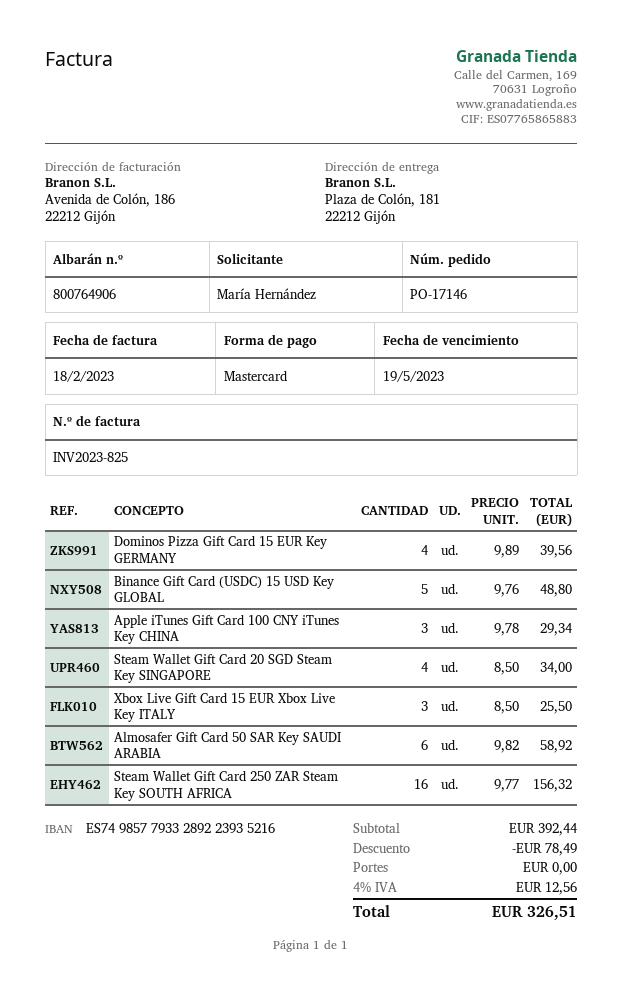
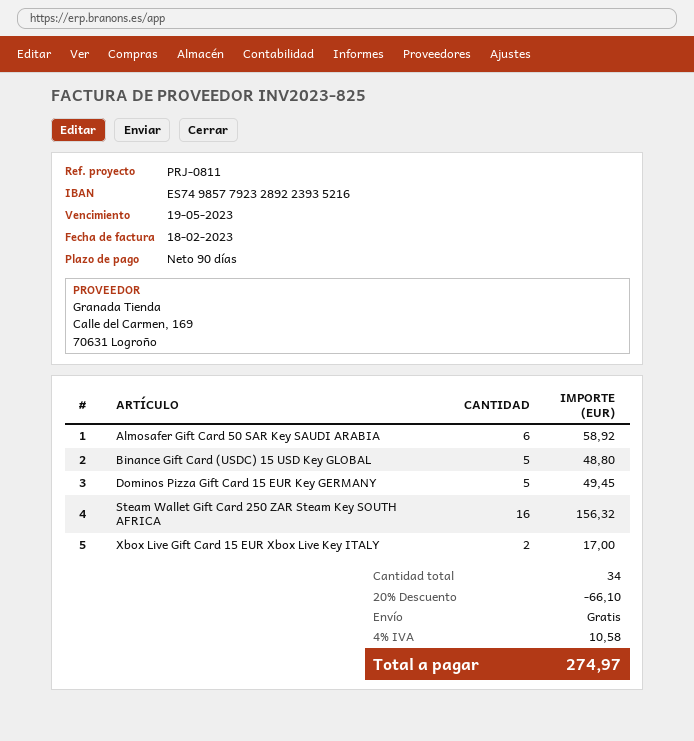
bank account: ES7498577933289223935216 -> ES7498577923289223935216
Dominos Pizza Gift Card 15 EUR Key GERMANY: 4 for 39.56 -> 5 for 49.45
Apple iTunes Gift Card 100 CNY iTunes Key CHINA: 3 for 29.34 -> none
Steam Wallet Gift Card 20 SGD Steam Key SINGAPORE: 4 for 34.00 -> none
Xbox Live Gift Card 15 EUR Xbox Live Key ITALY: 3 for 25.50 -> 2 for 17.00
discount: 78.49 -> 66.10
tax: 4% = 12.56 -> 4% = 10.58
total: 326.51 -> 274.97

